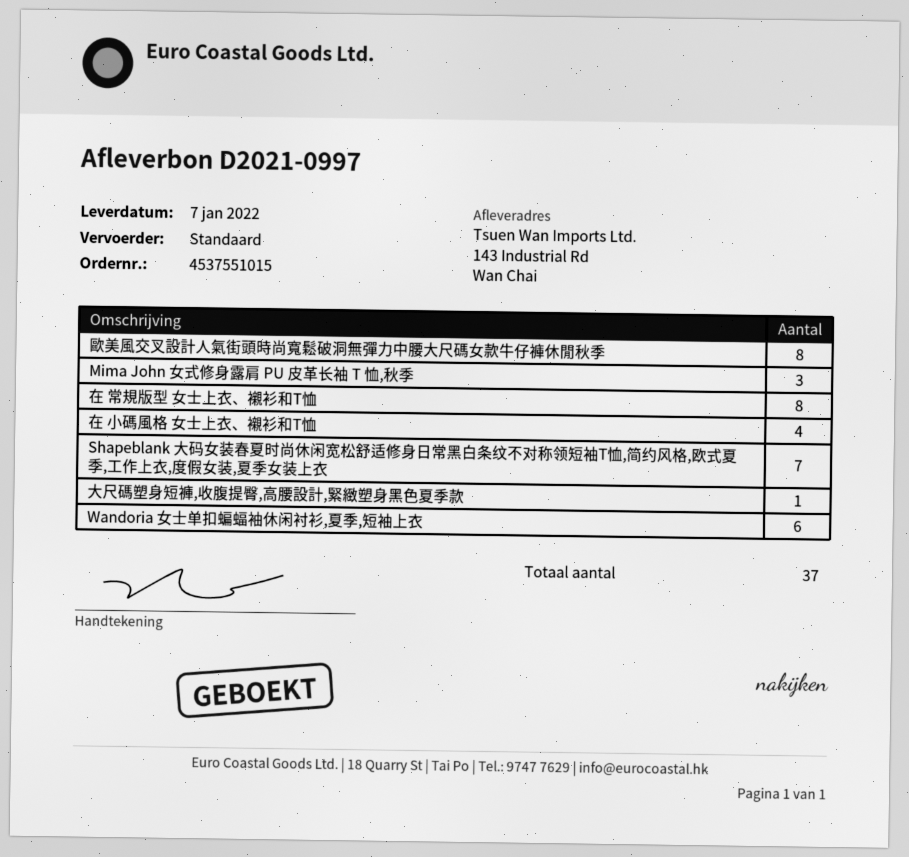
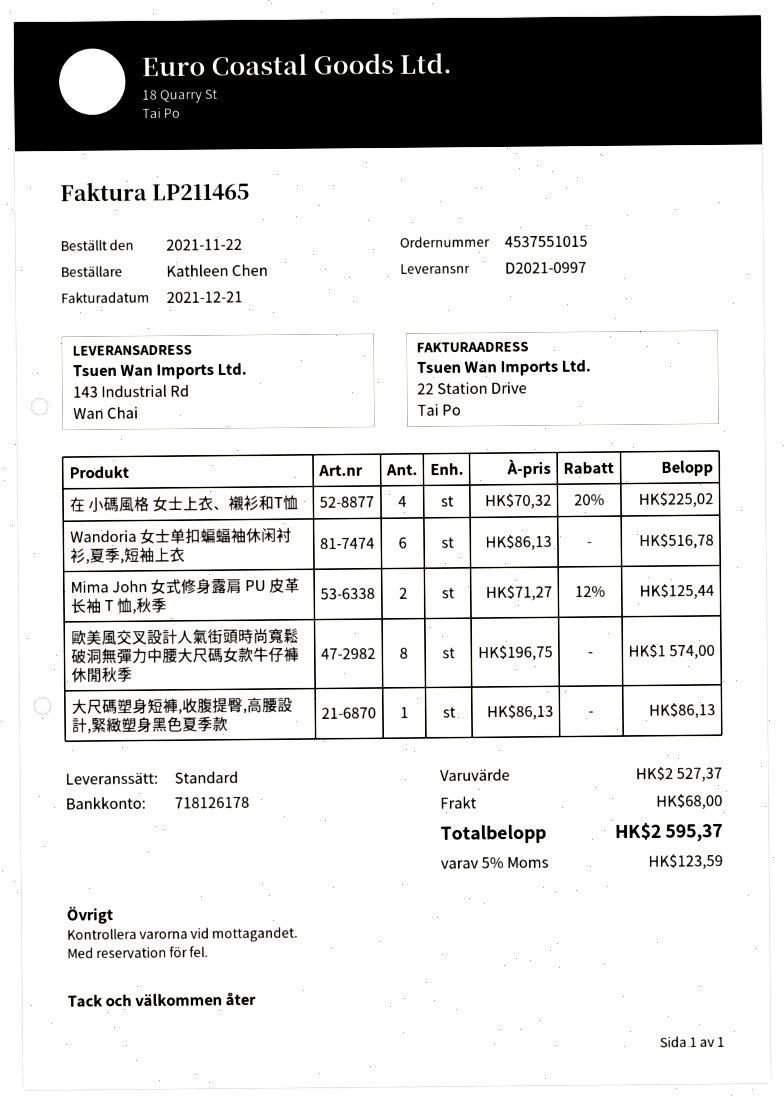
Mima John 女式修身露肩 PU 皮革长袖 T 恤,秋季: 3 -> 2
在 常規版型 女士上衣、襯衫和T恤: 8 -> none
Shapeblank 大码女装春夏时尚休闲宽松舒适修身日常黑白条纹不对称领短袖T恤,简约风格,欧式夏季,工作上衣,度假女装,夏季女装上衣: 7 -> none

